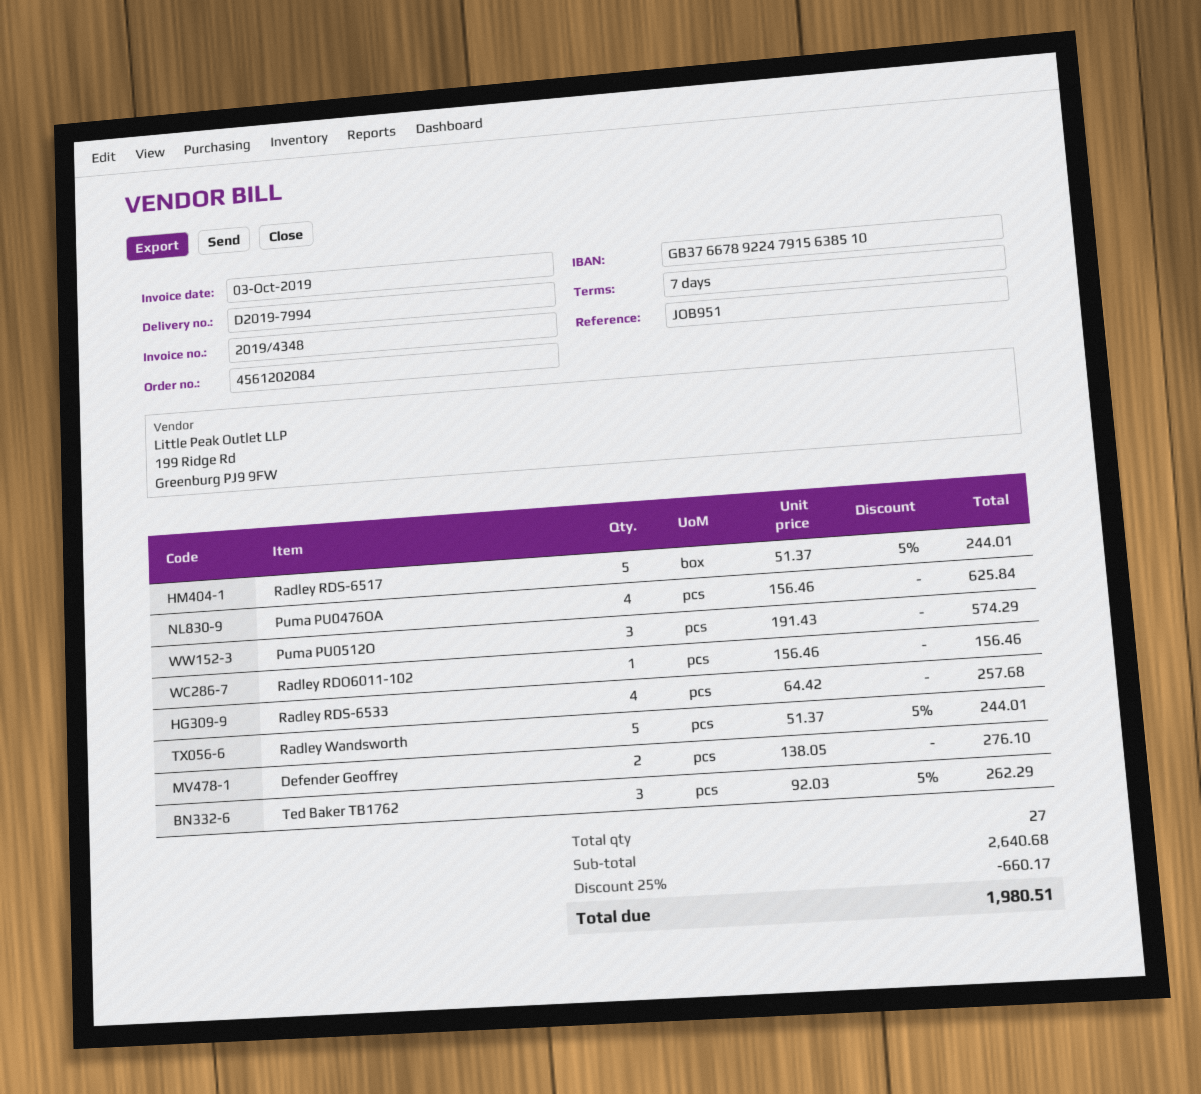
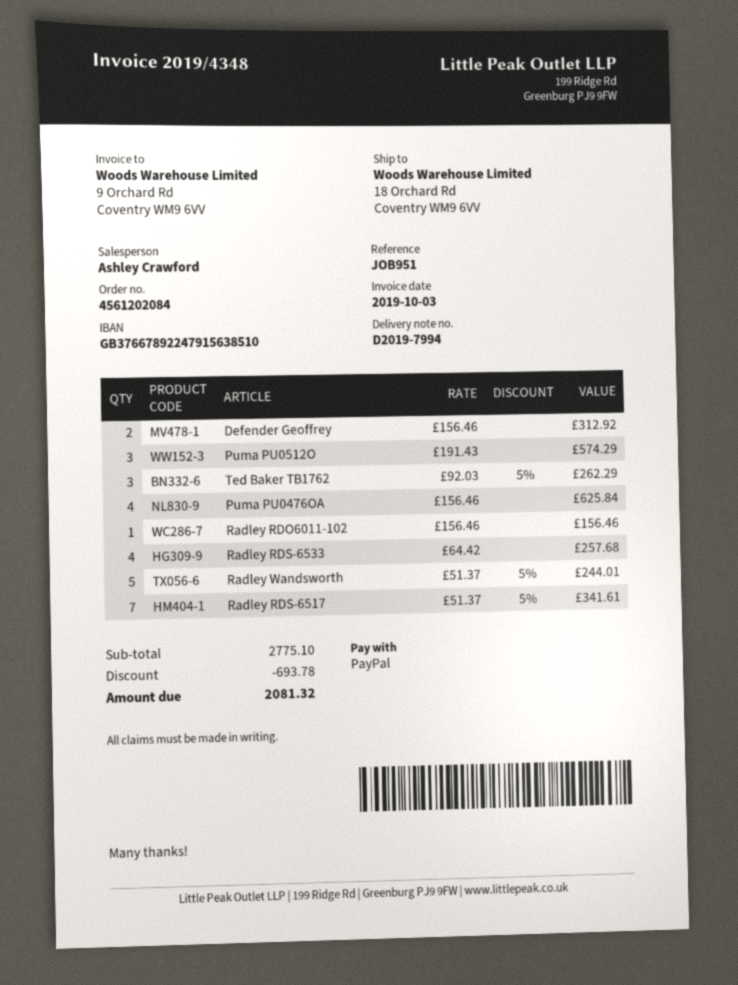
Radley RDS-6517: 5 x 51.37 - 5% = 244.01 -> 7 x 51.37 - 5% = 341.61
Defender Geoffrey: 2 x 138.05 = 276.10 -> 2 x 156.46 = 312.92
subtotal: 2640.68 -> 2775.10
discount: 660.17 -> 693.78
total: 1980.51 -> 2081.32

